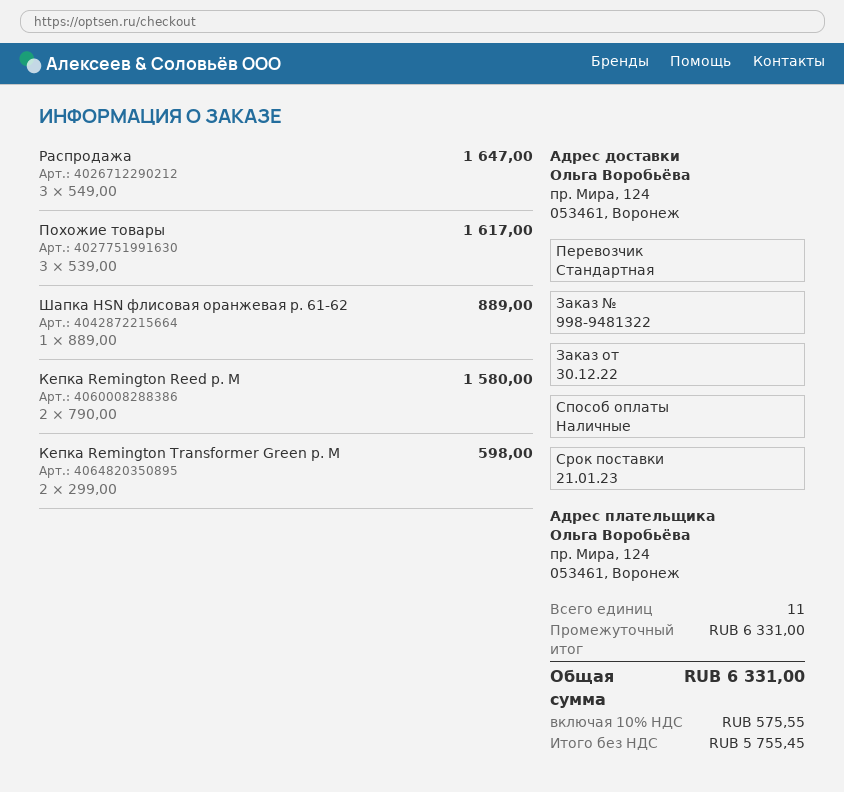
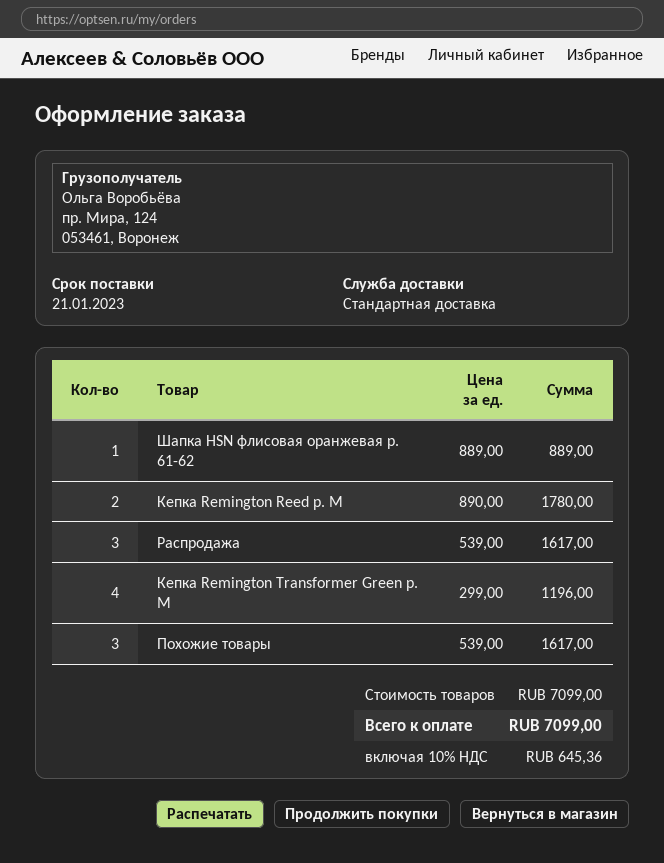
Распродажа: 3 x 549.00 = 1647.00 -> 3 x 539.00 = 1617.00
Кепка Remington Reed р. M: 2 x 790.00 = 1580.00 -> 2 x 890.00 = 1780.00
Кепка Remington Transformer Green р. M: 2 x 299.00 = 598.00 -> 4 x 299.00 = 1196.00
subtotal: 6331.00 -> 7099.00
tax: 10% = 575.55 -> 10% = 645.36
total: 6331.00 -> 7099.00

